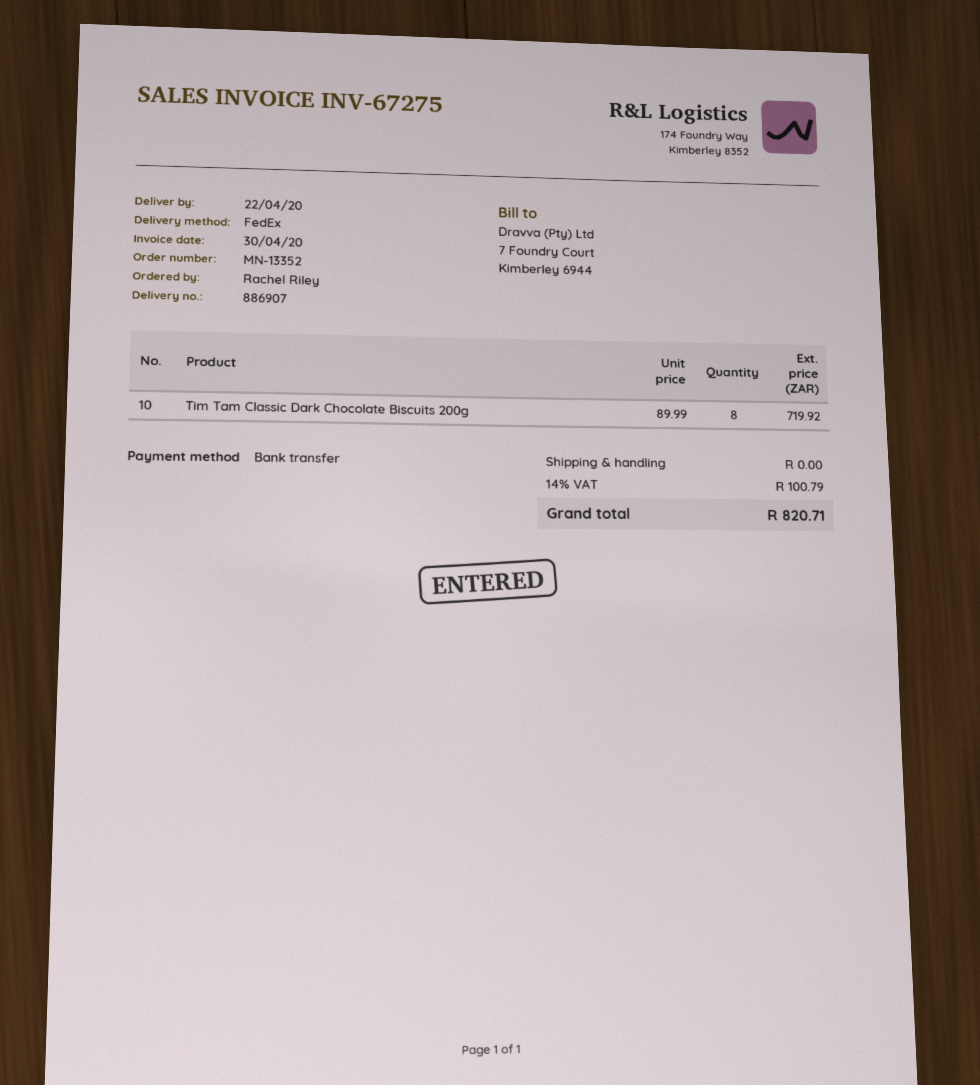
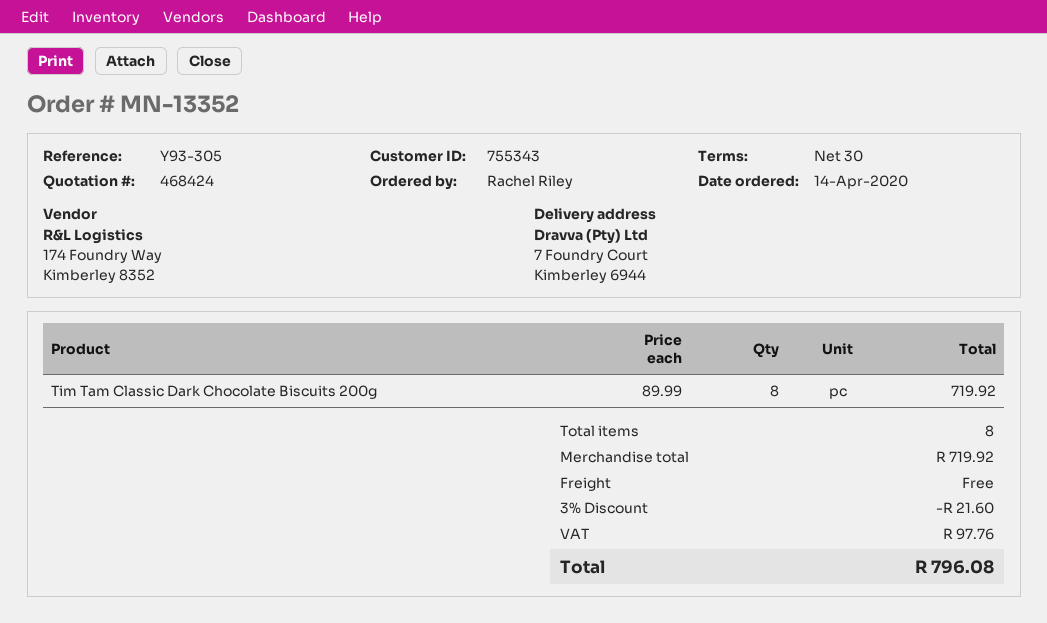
discount: none -> 3% = 21.60
tax: 100.79 -> 97.76
total: 820.71 -> 796.08

